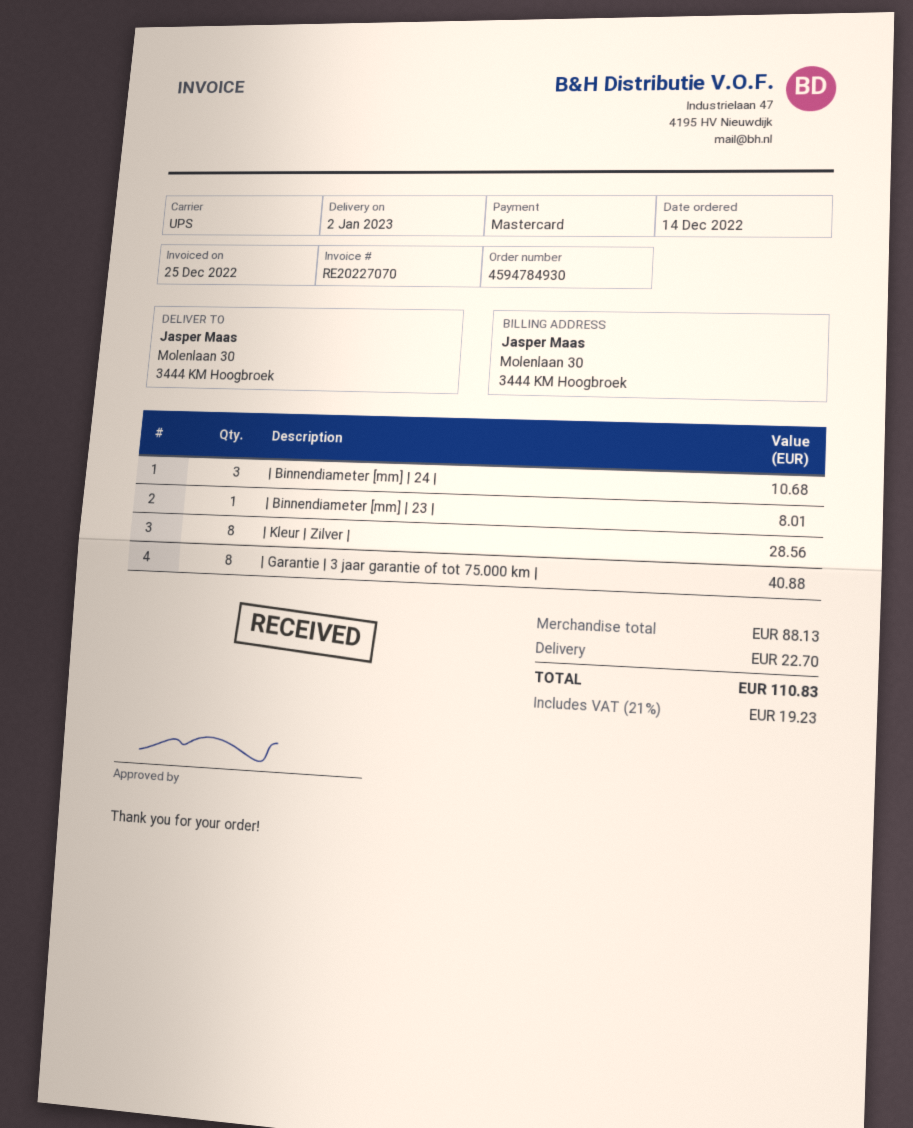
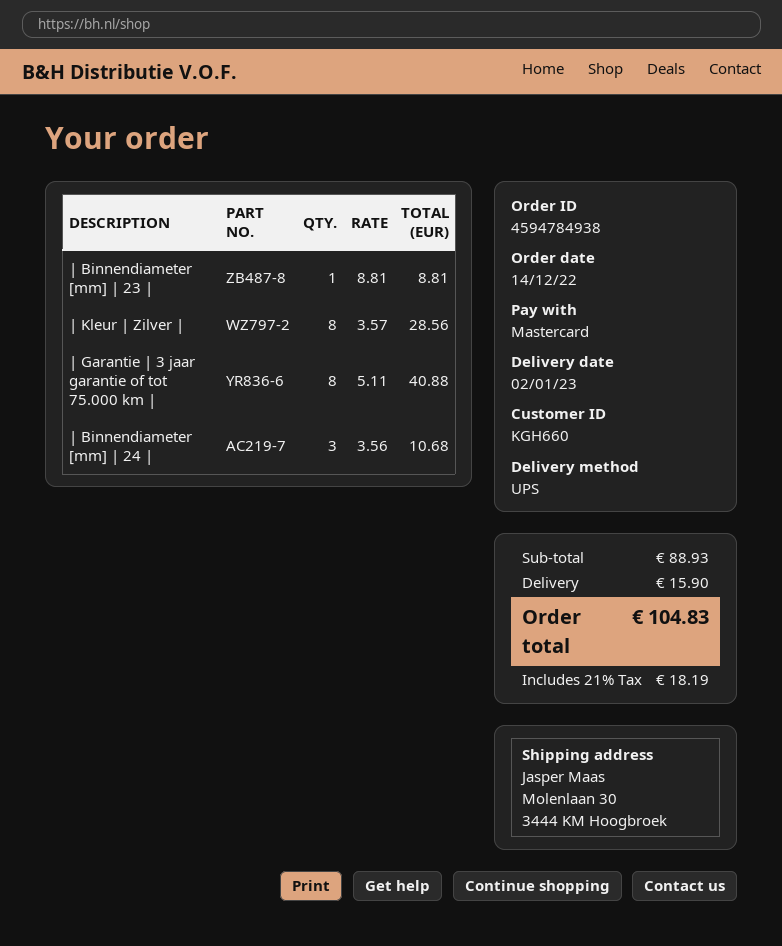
order number: 4594784930 -> 4594784938
| Binnendiameter [mm] | 23 |: 1 for 8.01 -> 1 for 8.81
subtotal: 88.13 -> 88.93
shipping: 22.70 -> 15.90
tax: 21% = 19.23 -> 21% = 18.19
total: 110.83 -> 104.83

